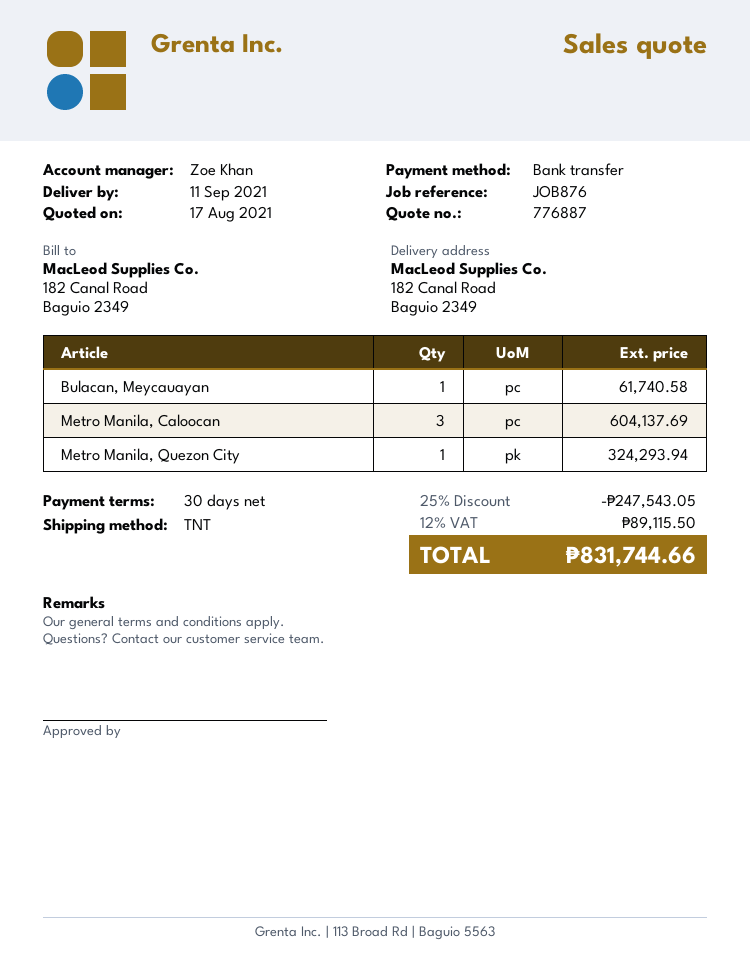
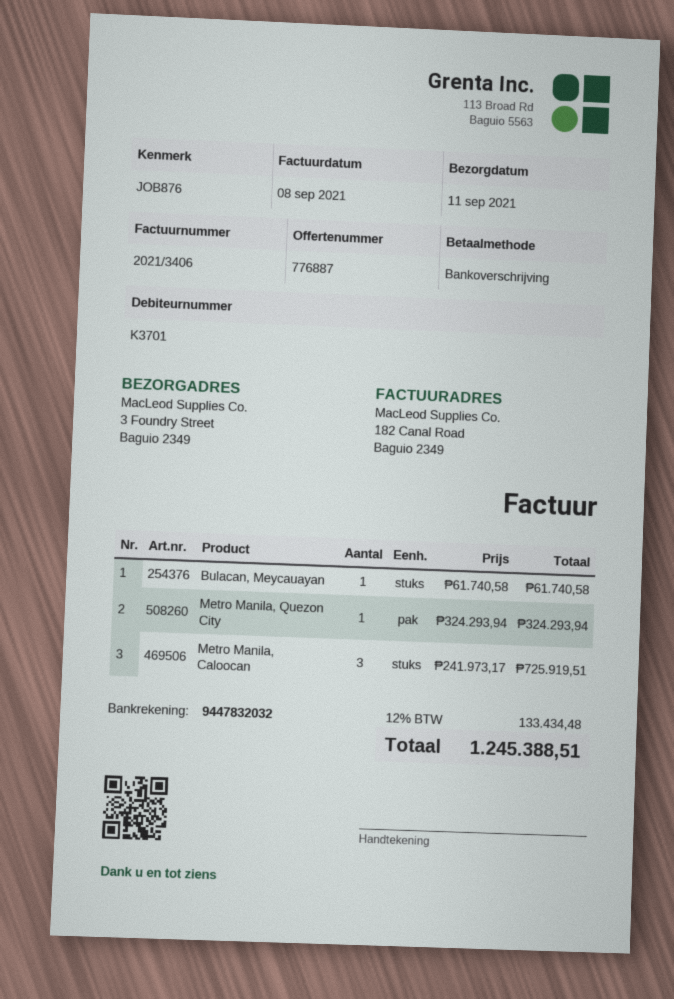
ship to: 182 Canal Road, Baguio 2349 -> 3 Foundry Street, Baguio 2349
Metro Manila, Caloocan: 3 for 604137.69 -> 3 for 725919.51
discount: 25% = 247543.05 -> none
tax: 12% = 89115.50 -> 12% = 133434.48
total: 831744.66 -> 1245388.51

